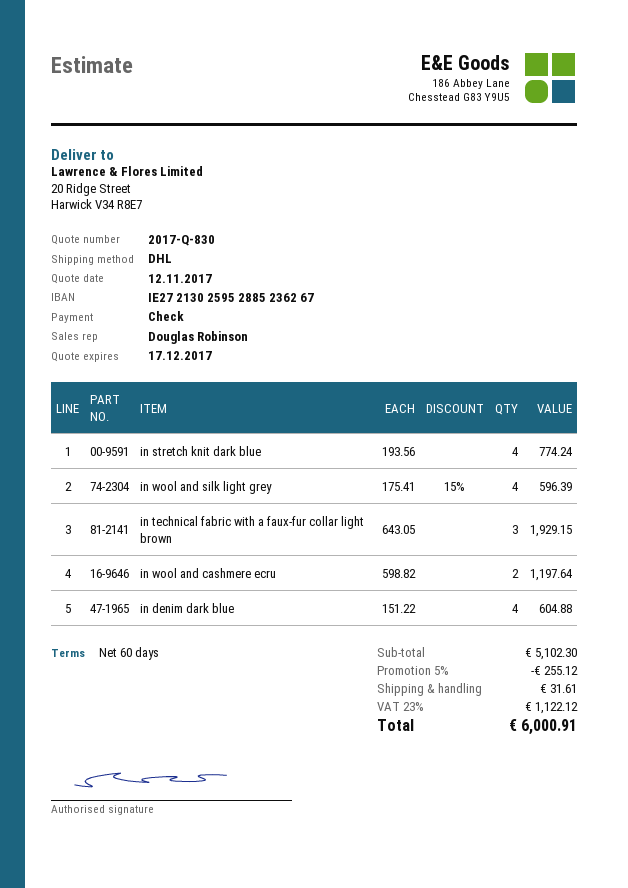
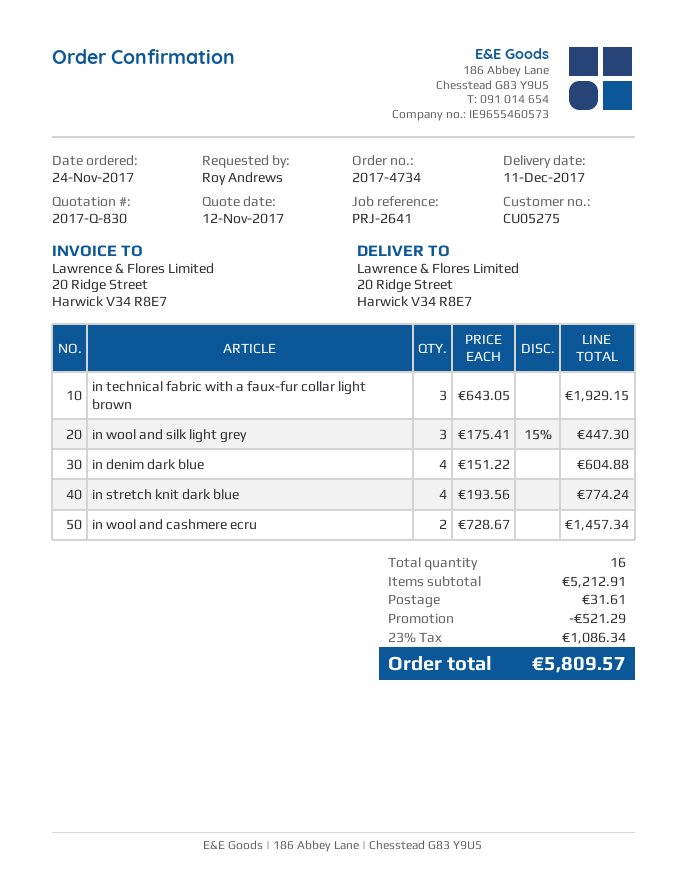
in wool and silk light grey: 4 x 175.41 - 15% = 596.39 -> 3 x 175.41 - 15% = 447.30
in wool and cashmere ecru: 2 x 598.82 = 1197.64 -> 2 x 728.67 = 1457.34
subtotal: 5102.30 -> 5212.91
discount: 255.12 -> 521.29
tax: 23% = 1122.12 -> 23% = 1086.34
total: 6000.91 -> 5809.57

